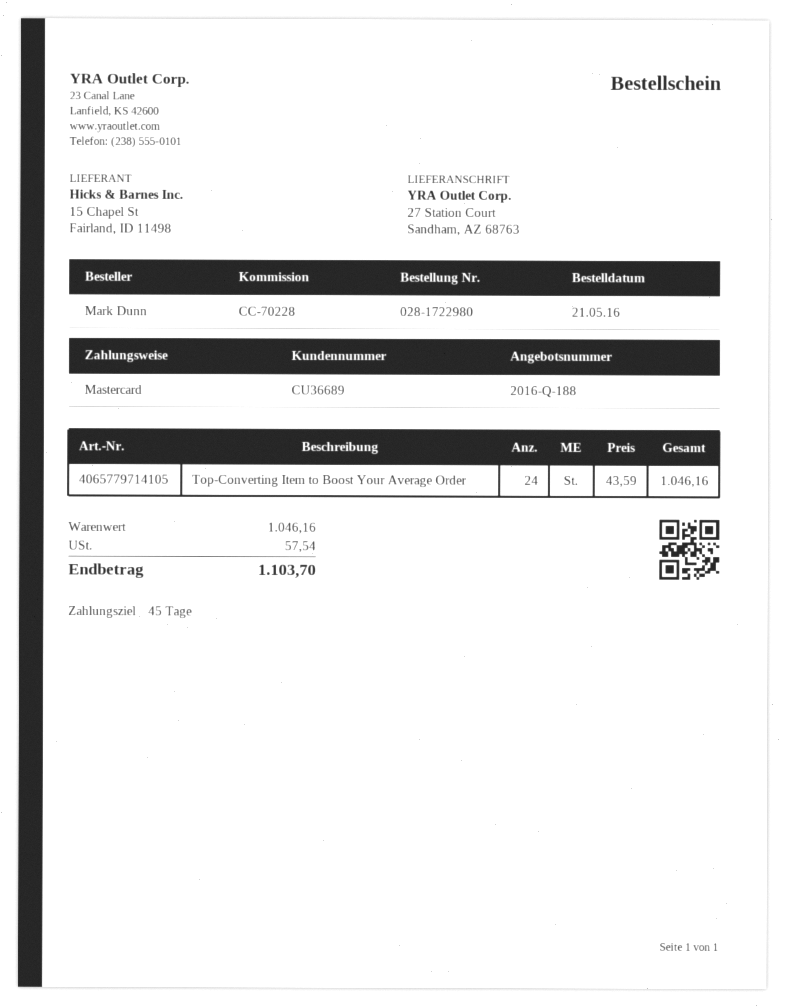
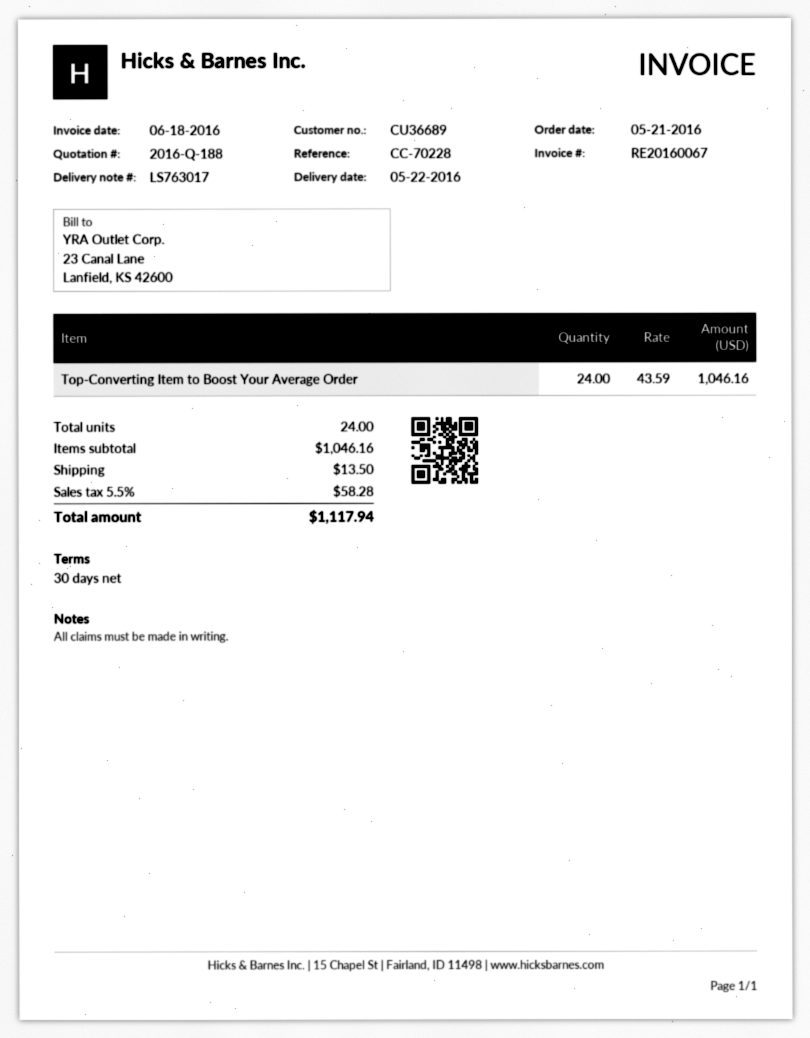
payment terms: 45 days -> 30 days
shipping: none -> 13.50
tax: 57.54 -> 58.28
total: 1103.70 -> 1117.94

